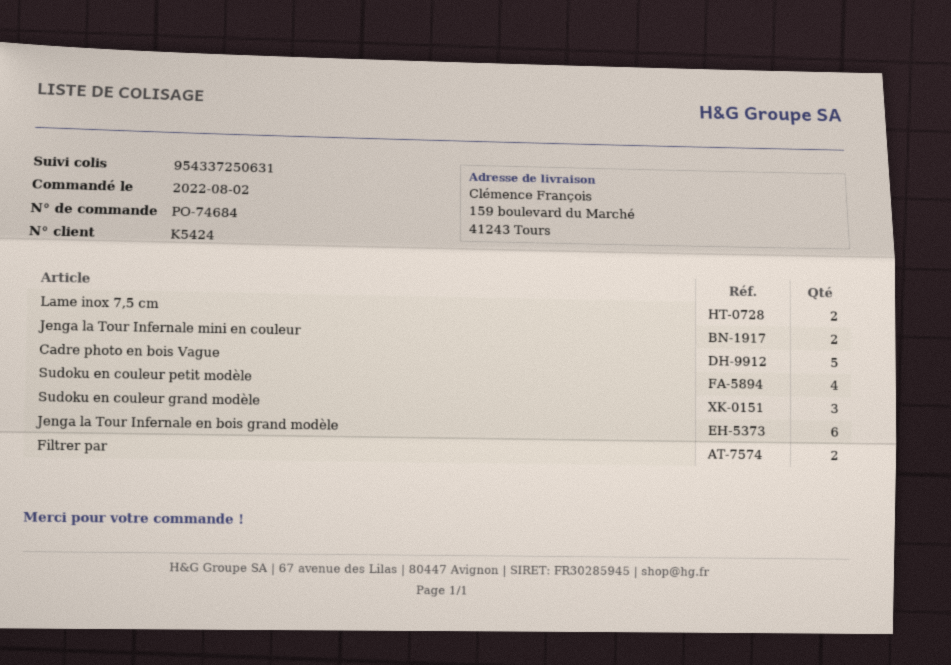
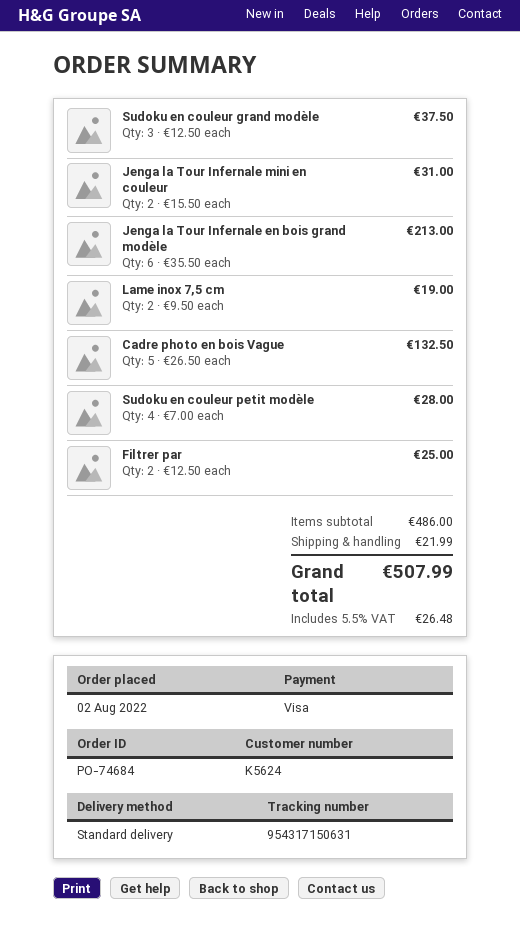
customer number: K5424 -> K5624
tracking number: 954337250631 -> 954317150631

